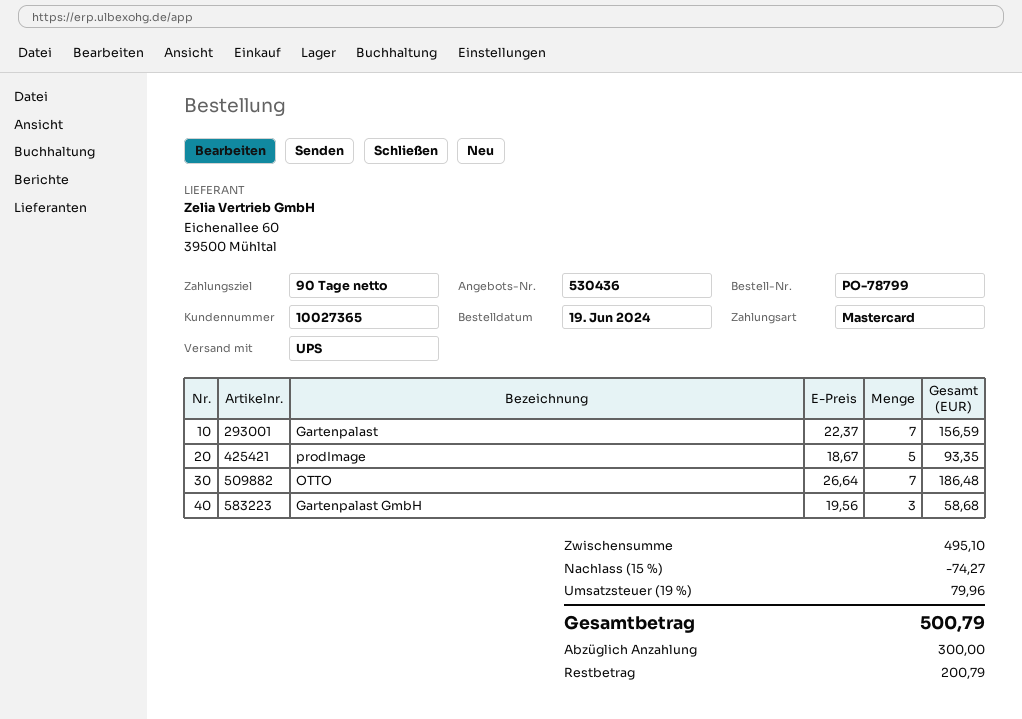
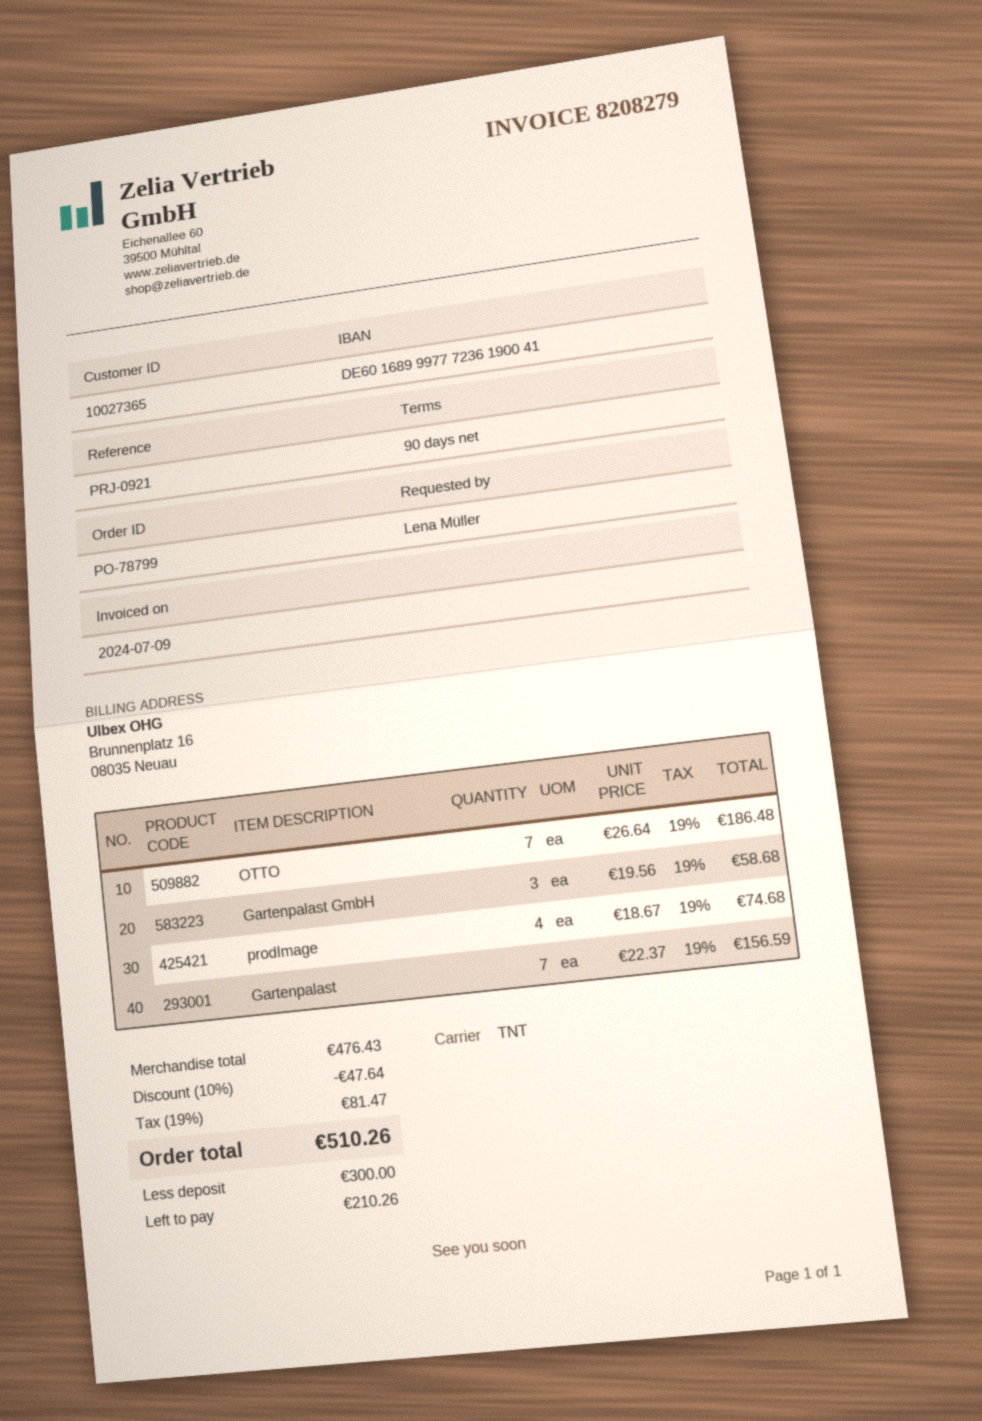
shipping method: UPS -> TNT
prodImage: 5 x 18.67 = 93.35 -> 4 x 18.67 = 74.68
subtotal: 495.10 -> 476.43
discount: 15% = 74.27 -> 10% = 47.64
tax: 19% = 79.96 -> 19% = 81.47
total: 500.79 -> 510.26
balance: 200.79 -> 210.26

